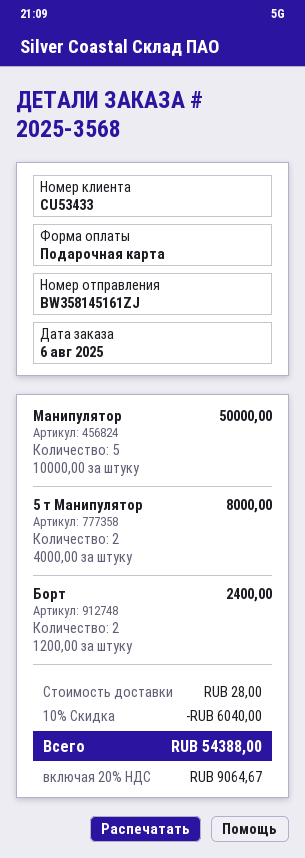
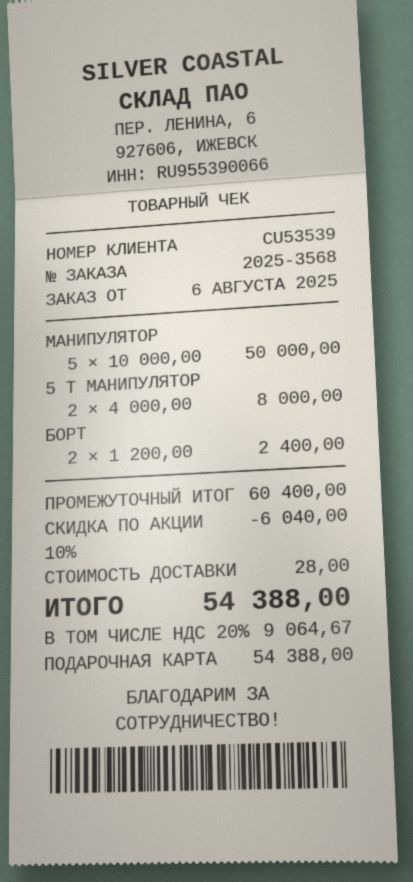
customer number: CU53433 -> CU53539

